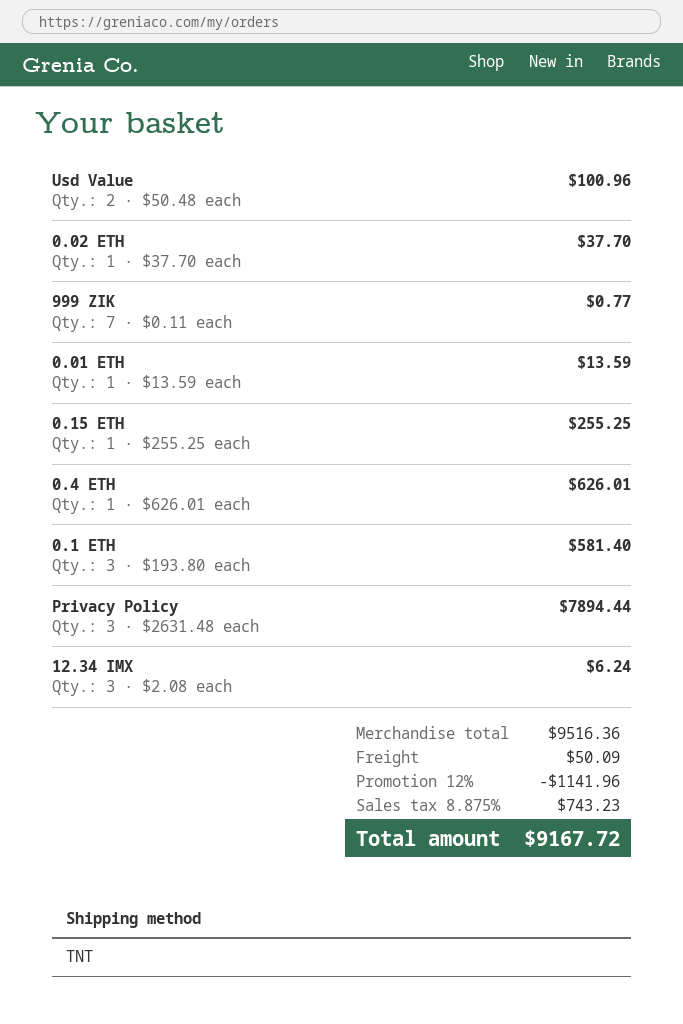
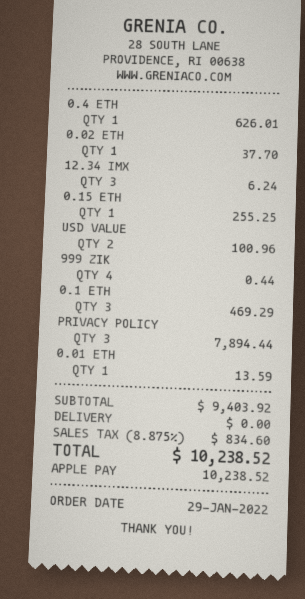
999 ZIK: 7 for 0.77 -> 4 for 0.44
0.1 ETH: 3 for 581.40 -> 3 for 469.29
subtotal: 9516.36 -> 9403.92
discount: 12% = 1141.96 -> none
shipping: 50.09 -> 0.00
tax: 8.875% = 743.23 -> 8.875% = 834.60
total: 9167.72 -> 10238.52

